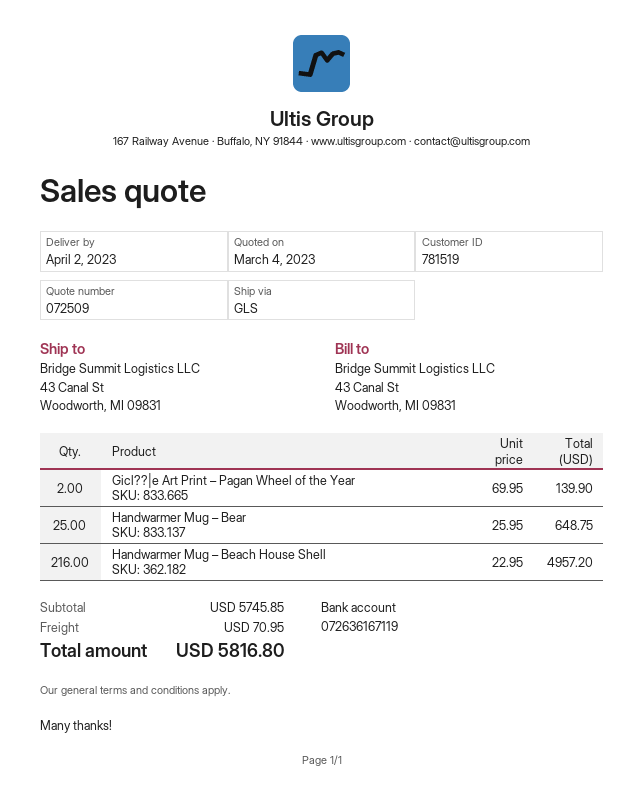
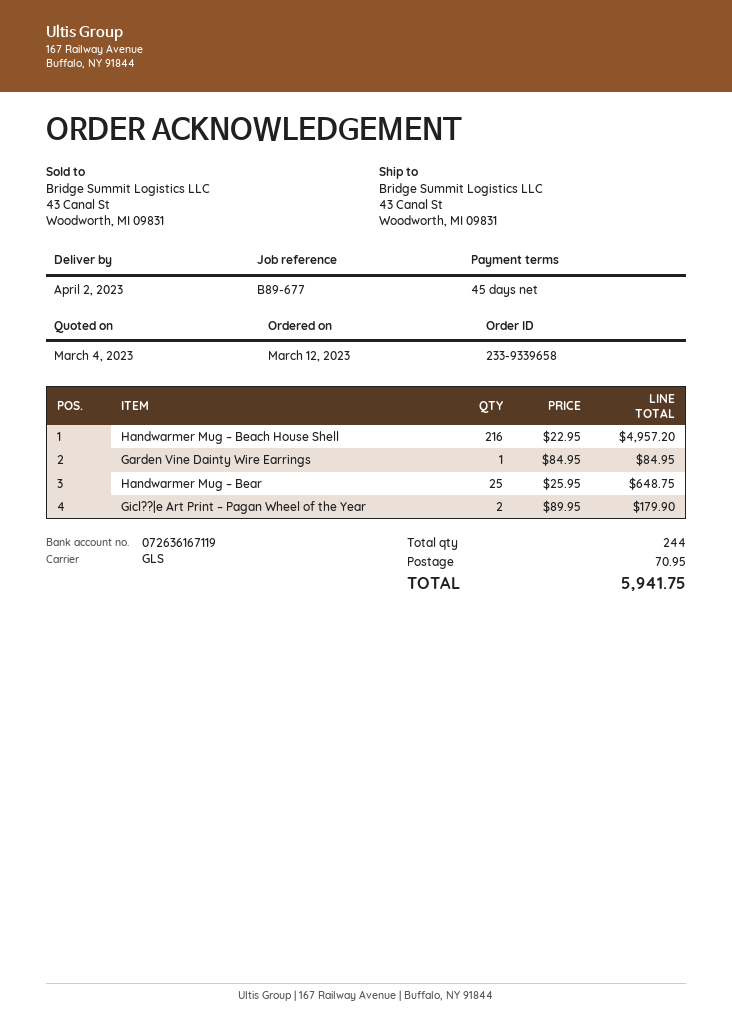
Gicl??|e Art Print – Pagan Wheel of the Year: 2 x 69.95 = 139.90 -> 2 x 89.95 = 179.90
Garden Vine Dainty Wire Earrings: none -> 1 x 84.95 = 84.95
total: 5816.80 -> 5941.75

